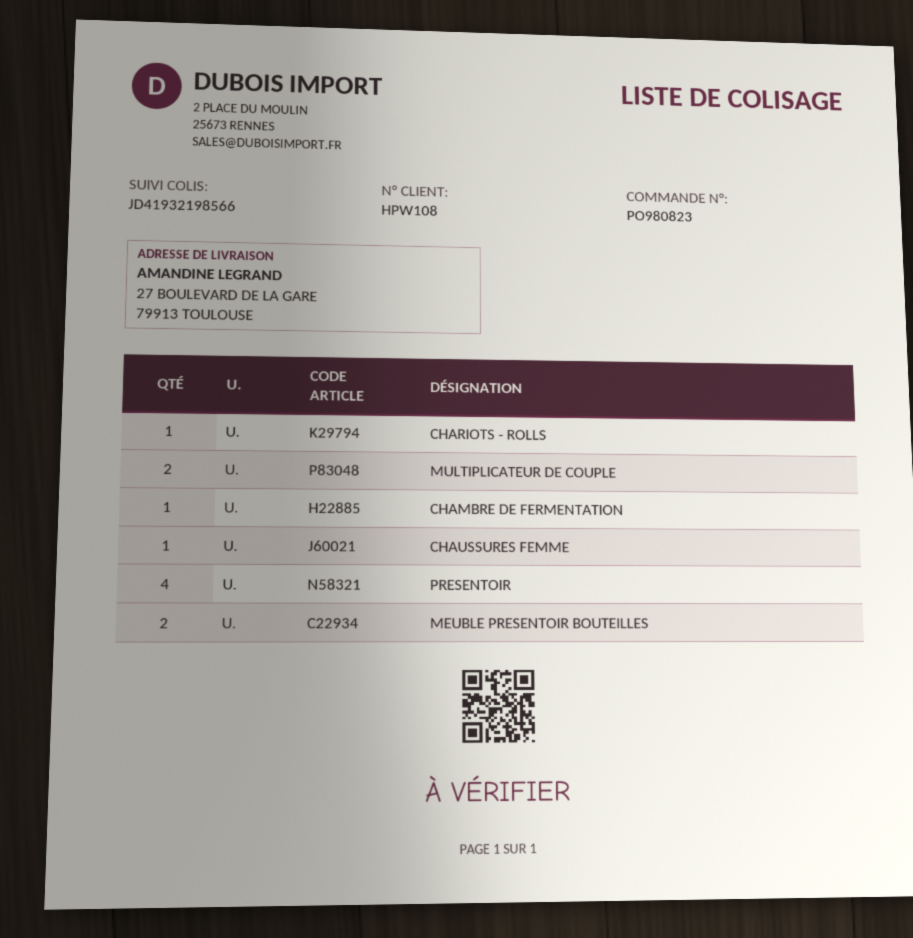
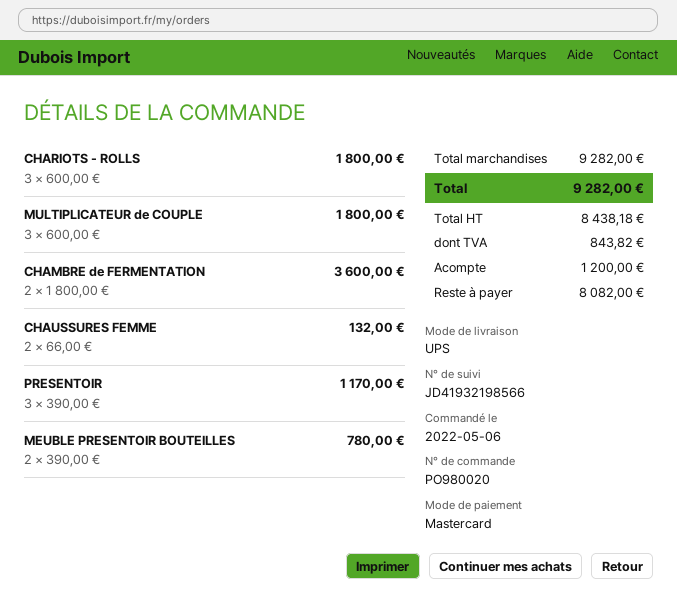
order number: PO980823 -> PO980020
CHARIOTS - ROLLS: 1 -> 3
MULTIPLICATEUR DE COUPLE: 2 -> 3
CHAMBRE DE FERMENTATION: 1 -> 2
CHAUSSURES FEMME: 1 -> 2
PRESENTOIR: 4 -> 3

